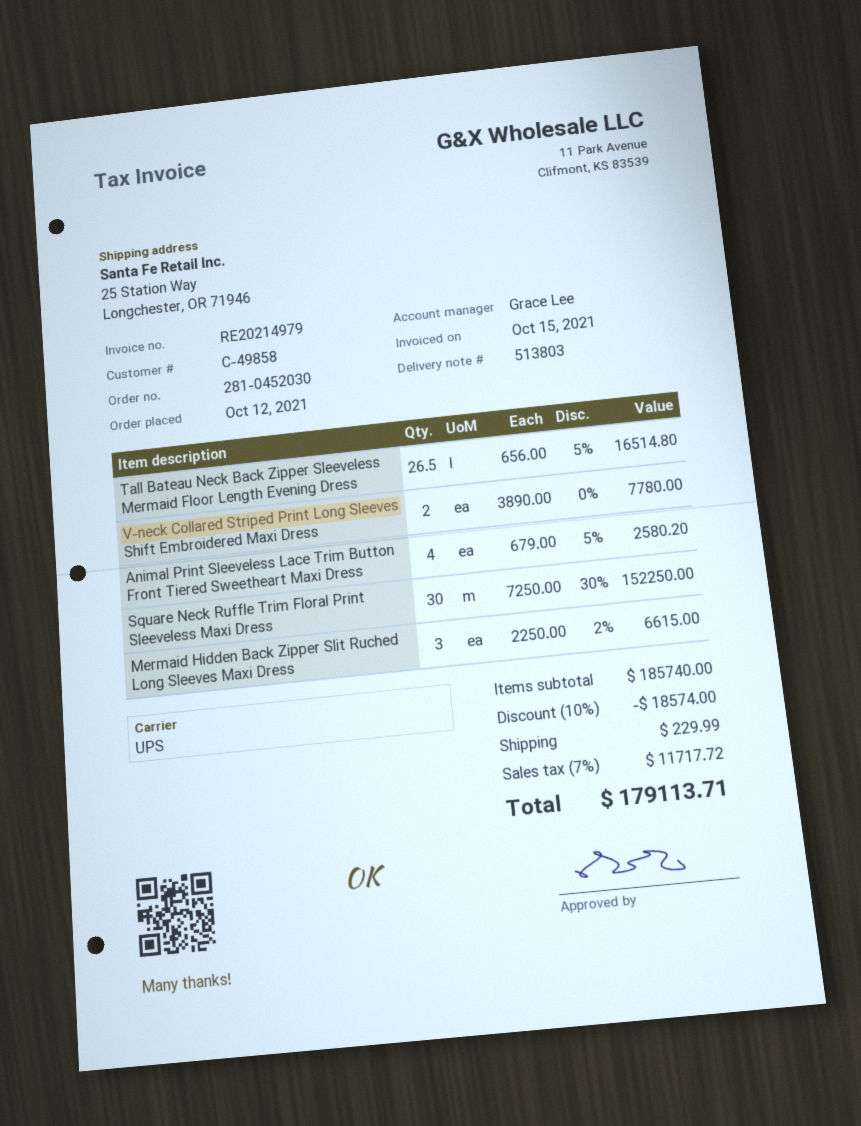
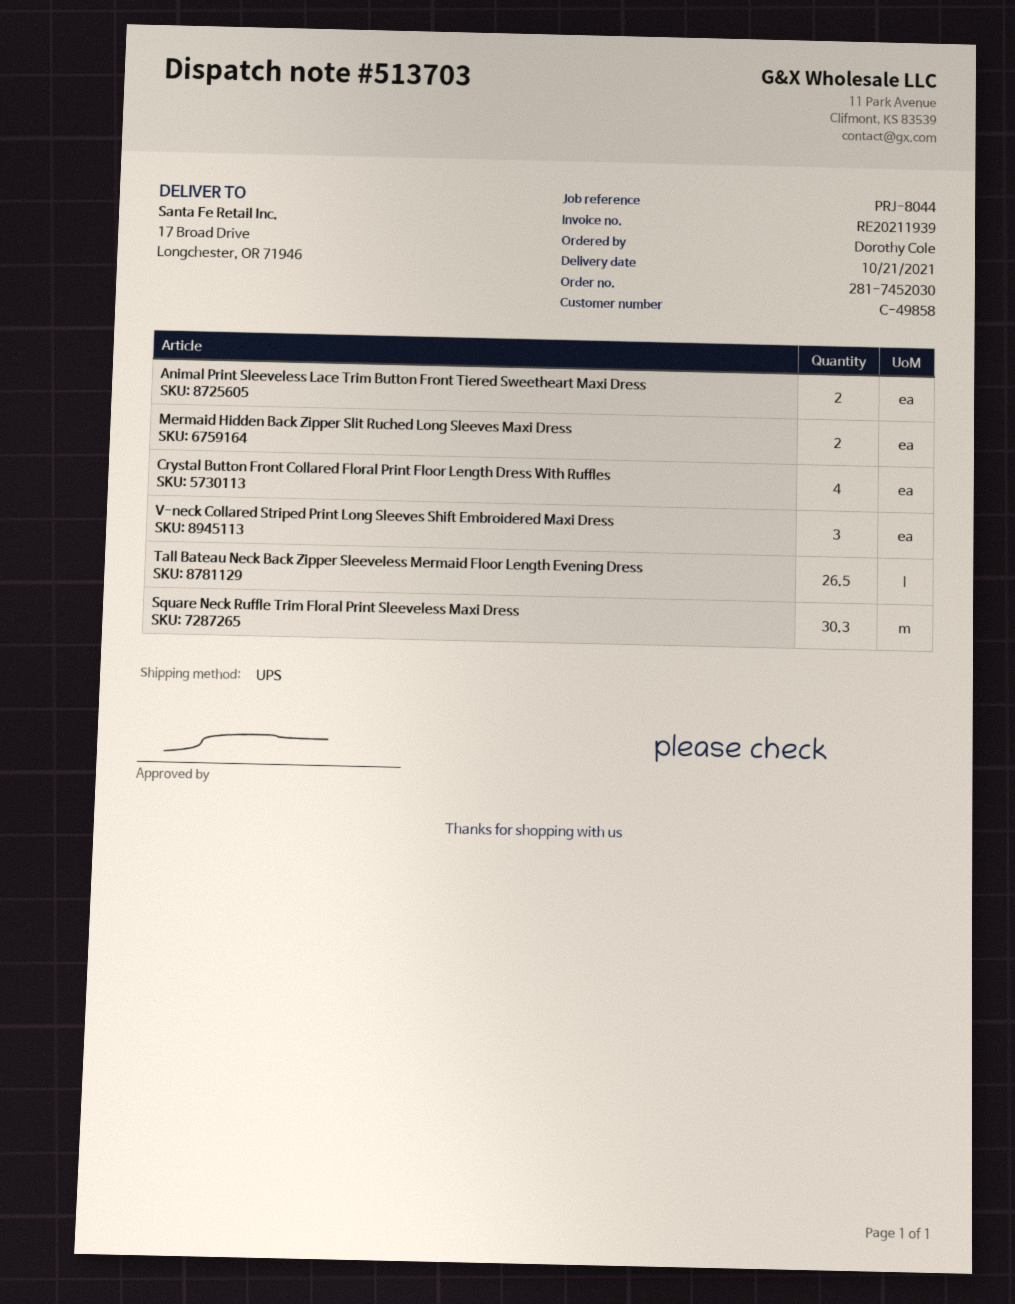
order number: 281-0452030 -> 281-7452030
delivery note number: 513803 -> 513703
invoice number: RE20214979 -> RE20211939
ship to: 25 Station Way, Longchester, OR 71946 -> 17 Broad Drive, Longchester, OR 71946
V-neck Collared Striped Print Long Sleeves Shift Embroidered Maxi Dress: 2 -> 3
Animal Print Sleeveless Lace Trim Button Front Tiered Sweetheart Maxi Dress: 4 -> 2
Square Neck Ruffle Trim Floral Print Sleeveless Maxi Dress: 30 -> 30.3
Mermaid Hidden Back Zipper Slit Ruched Long Sleeves Maxi Dress: 3 -> 2
Crystal Button Front Collared Floral Print Floor Length Dress With Ruffles: none -> 4

